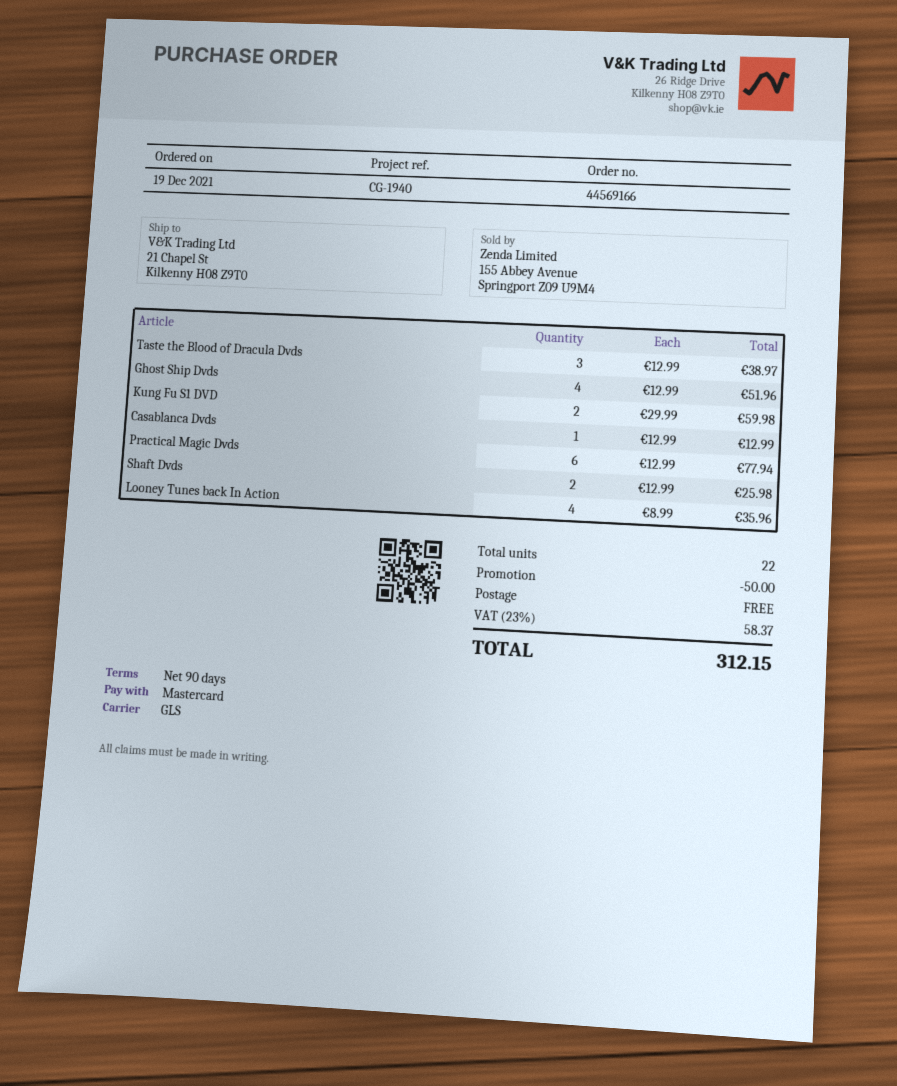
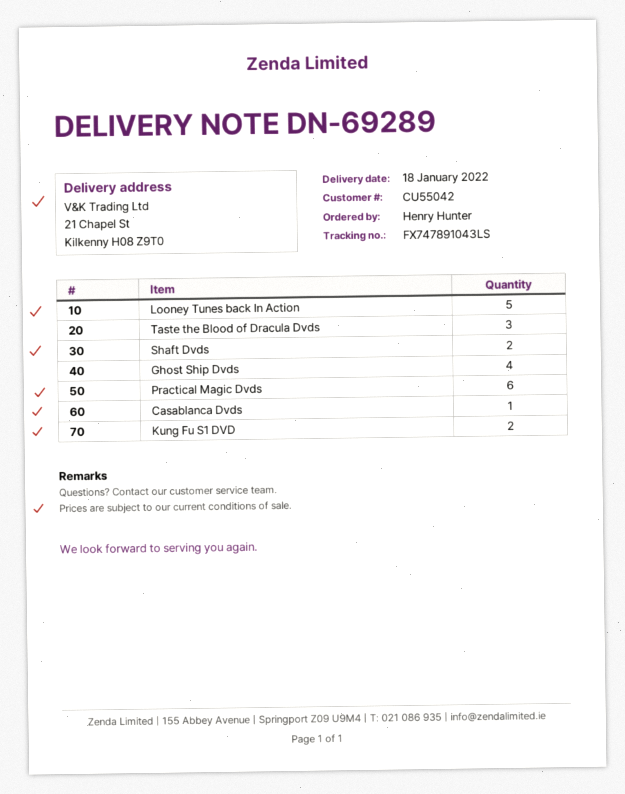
Looney Tunes back In Action: 4 -> 5

